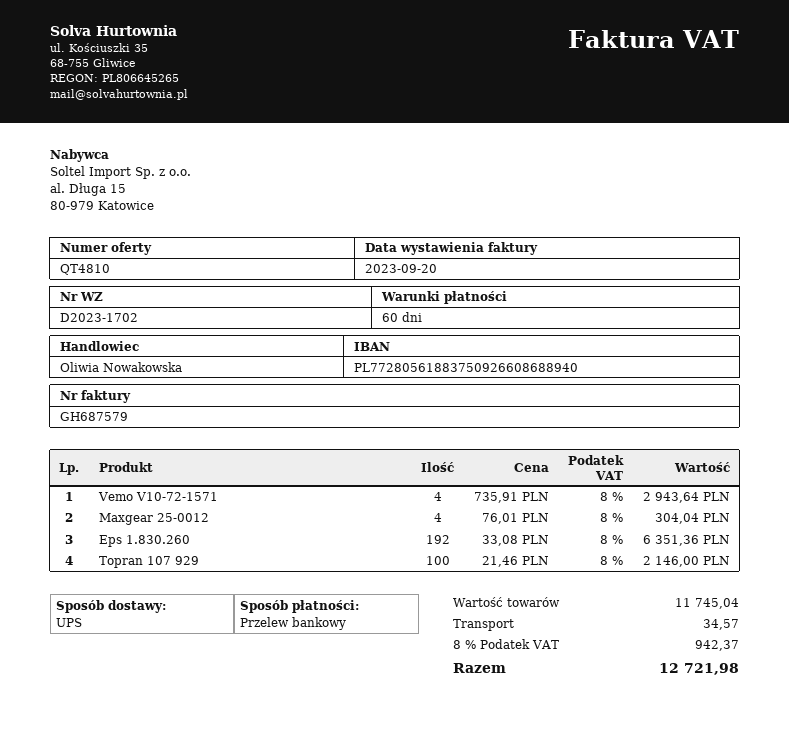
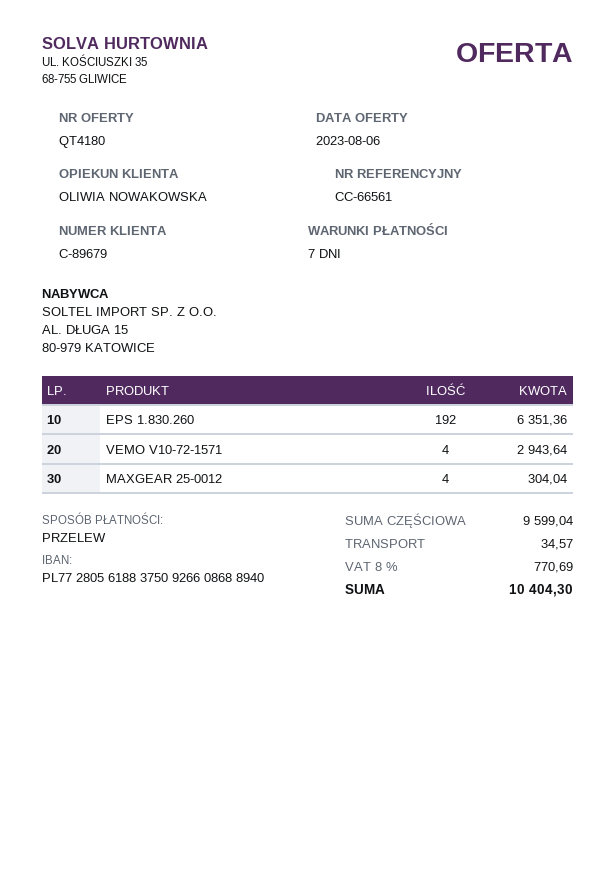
quote number: QT4810 -> QT4180
payment terms: 60 days -> 7 days
Topran 107 929: 100 for 2146.00 -> none
subtotal: 11745.04 -> 9599.04
tax: 8% = 942.37 -> 8% = 770.69
total: 12721.98 -> 10404.30

